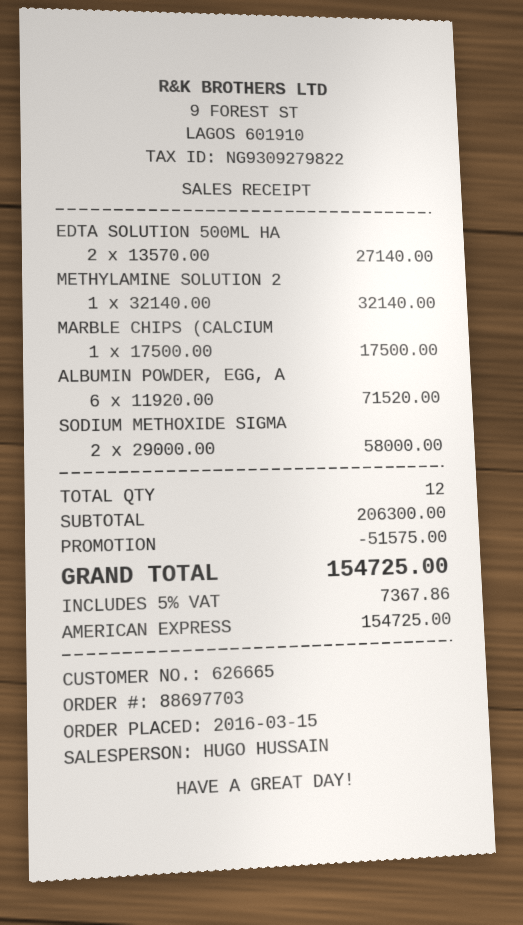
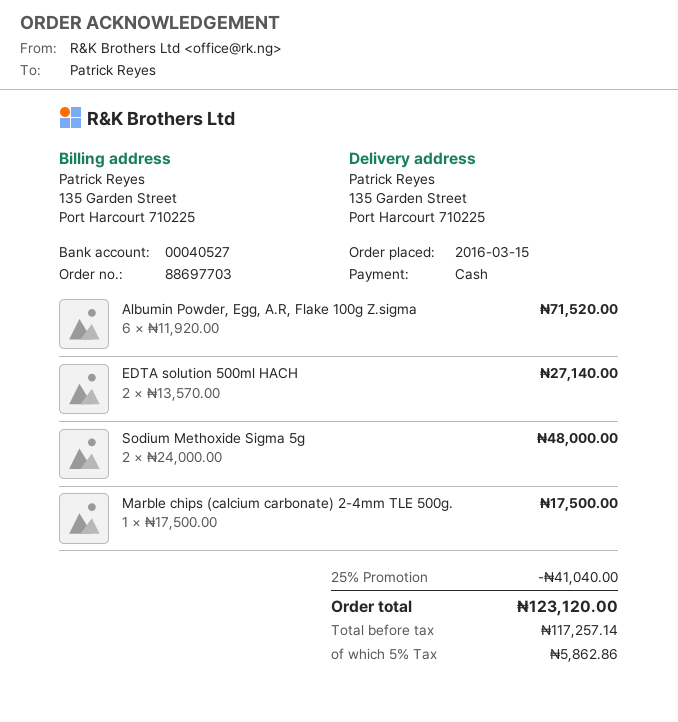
payment method: American Express -> cash
METHYLAMINE SOLUTION 2: 1 x 32140.00 = 32140.00 -> none
SODIUM METHOXIDE SIGMA: 2 x 29000.00 = 58000.00 -> 2 x 24000.00 = 48000.00
discount: 51575.00 -> 41040.00
tax: 5% = 7367.86 -> 5% = 5862.86
total: 154725.00 -> 123120.00

